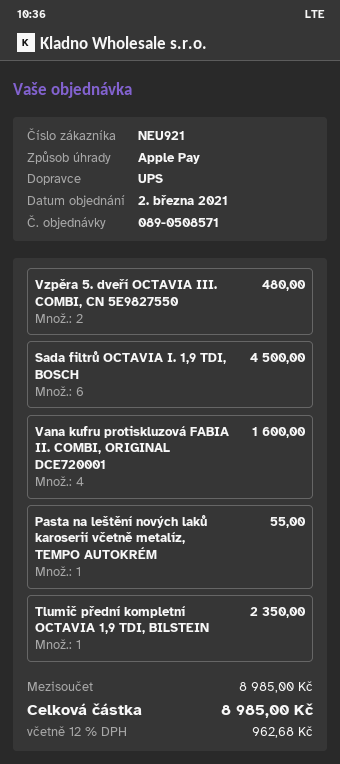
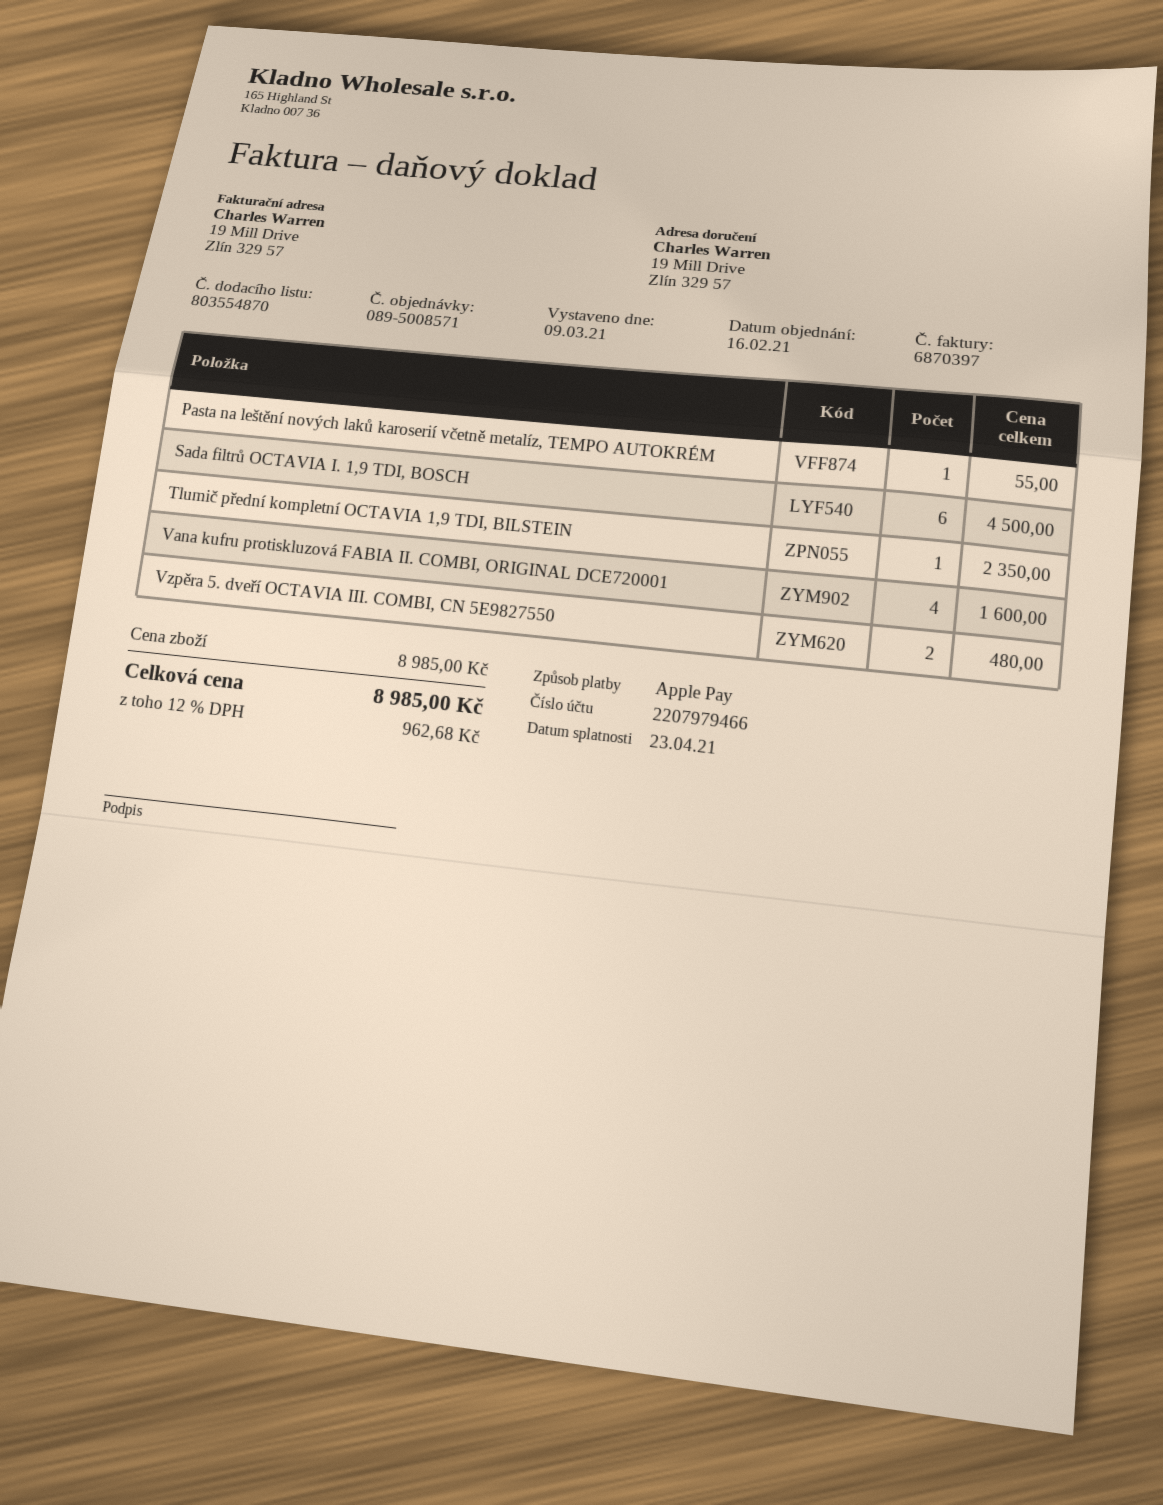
order number: 089-0508571 -> 089-5008571
order date: 2021-03-02 -> 2021-02-16

